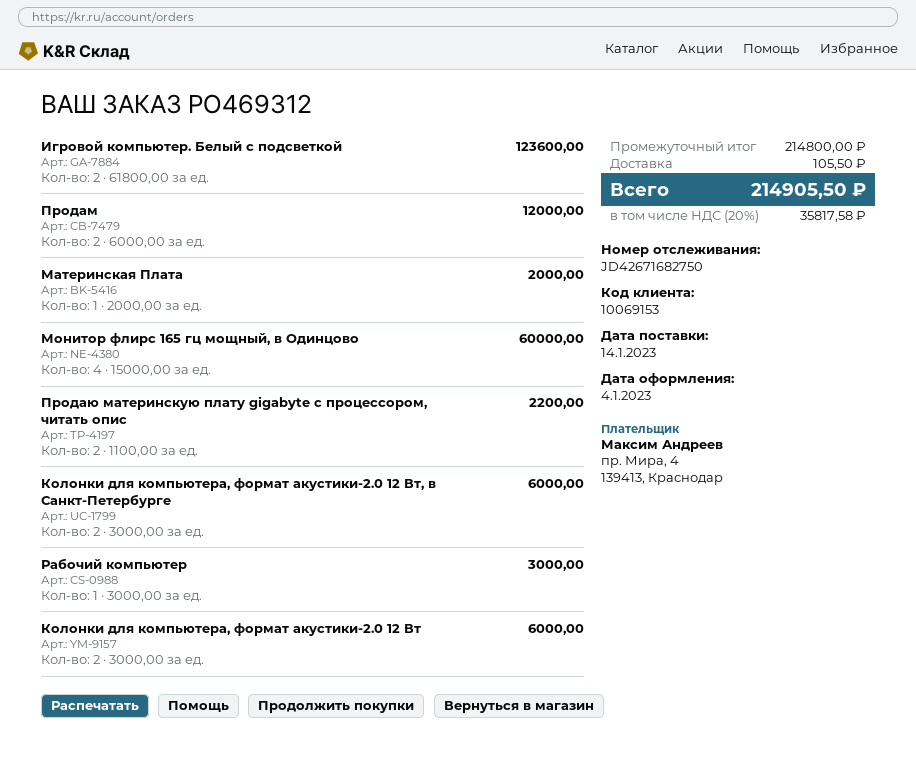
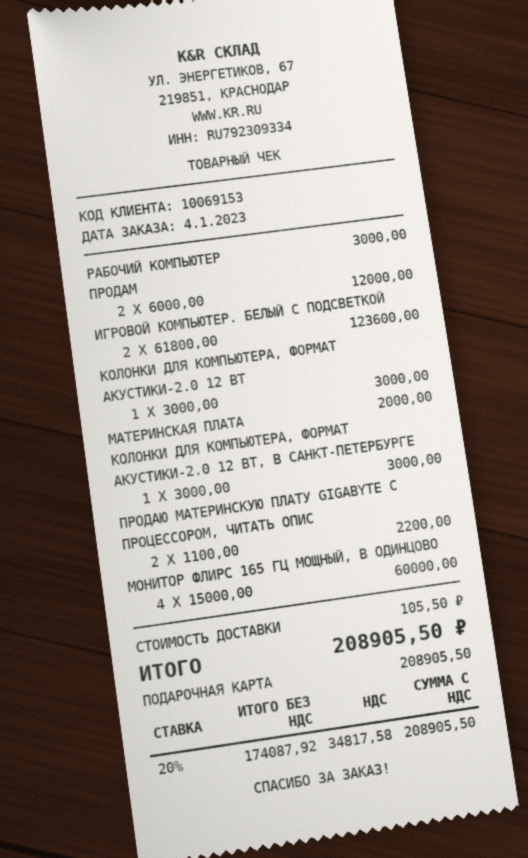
Колонки для компьютера, формат акустики-2.0 12 Вт, в Санкт-Петербурге: 2 x 3000.00 = 6000.00 -> 1 x 3000.00 = 3000.00
Колонки для компьютера, формат акустики-2.0 12 Вт: 2 x 3000.00 = 6000.00 -> 1 x 3000.00 = 3000.00
tax: 20% = 35817.58 -> 20% = 34817.58
total: 214905.50 -> 208905.50

